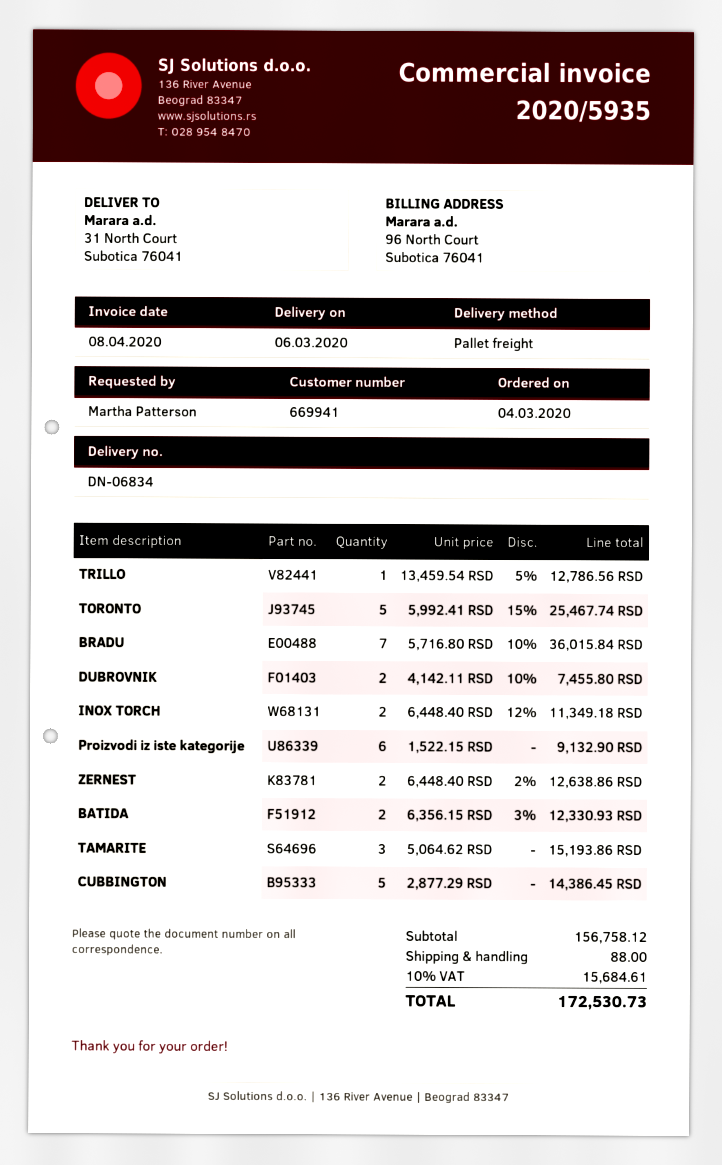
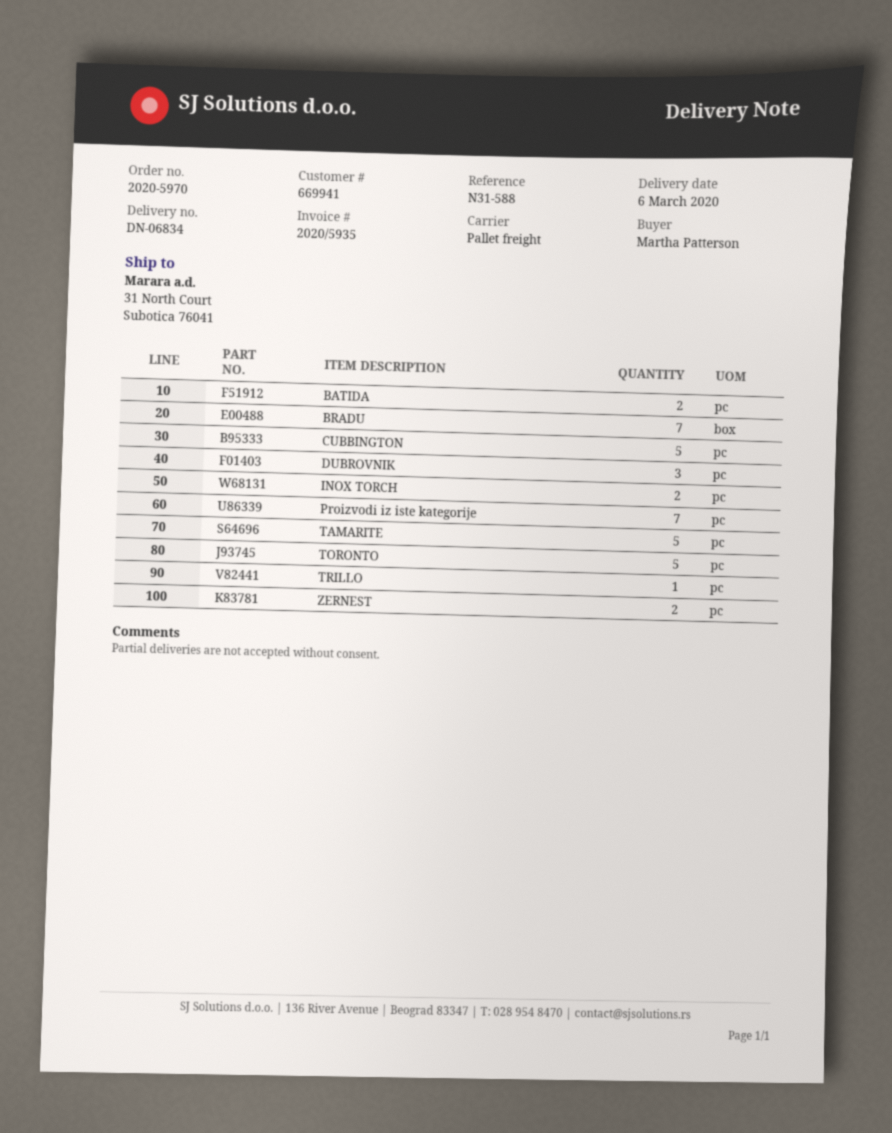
DUBROVNIK: 2 -> 3
Proizvodi iz iste kategorije: 6 -> 7
TAMARITE: 3 -> 5

